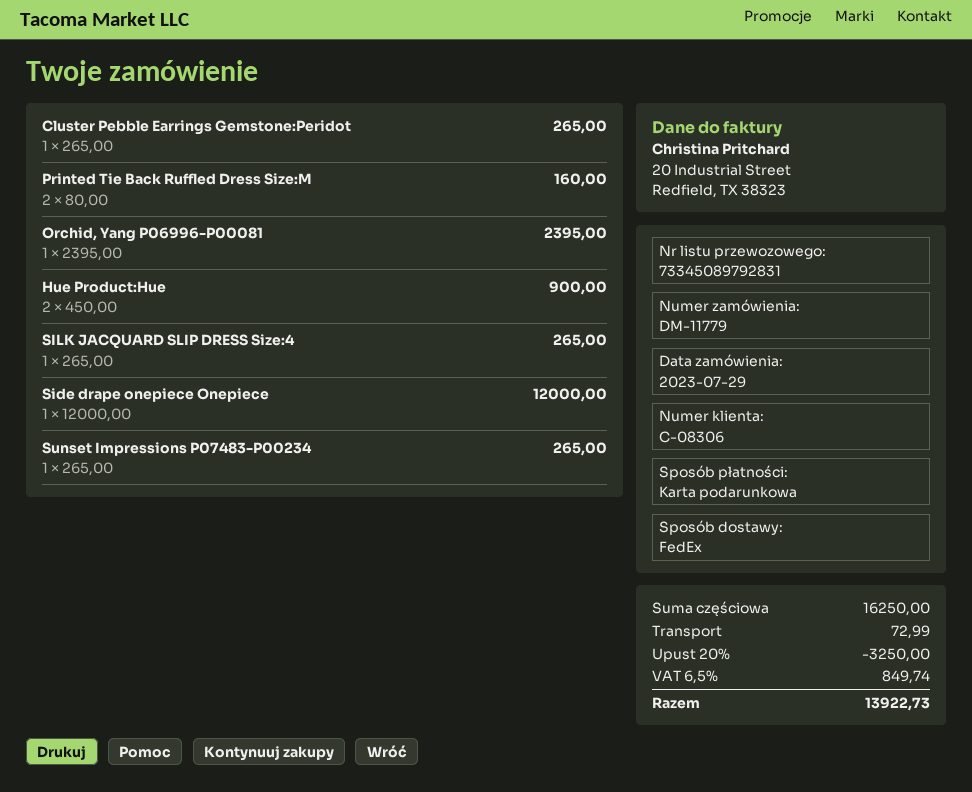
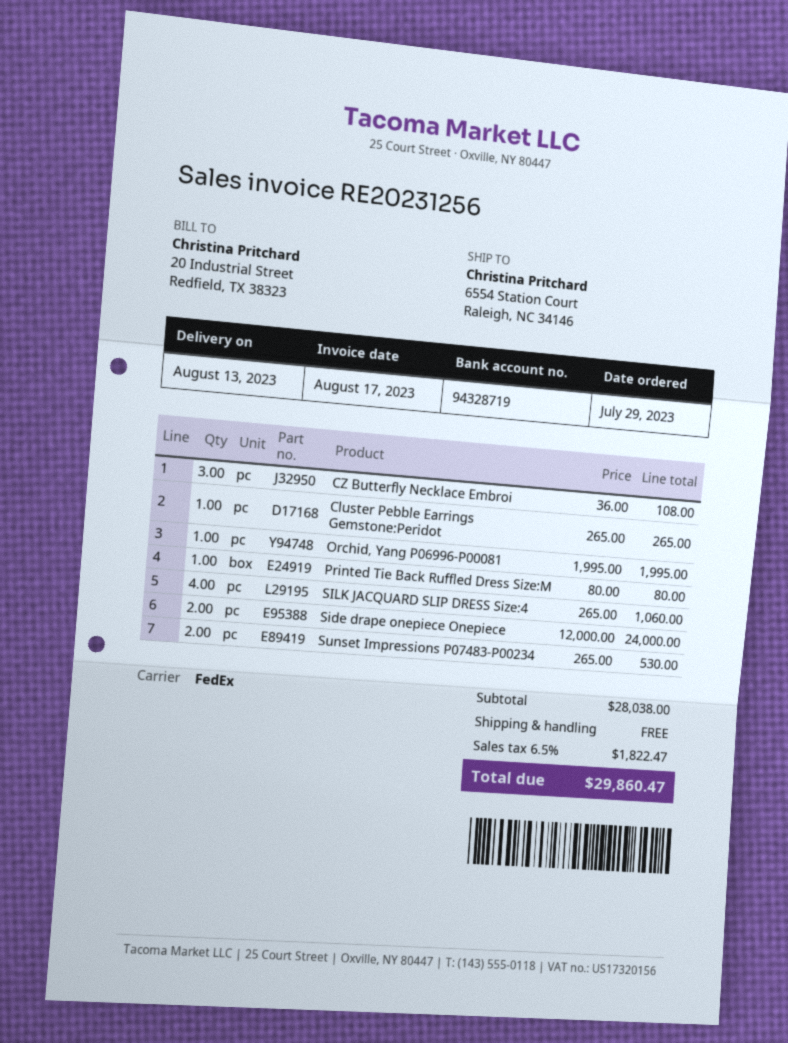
Printed Tie Back Ruffled Dress Size:M: 2 x 80.00 = 160.00 -> 1 x 80.00 = 80.00
Orchid, Yang P06996-P00081: 1 x 2395.00 = 2395.00 -> 1 x 1995.00 = 1995.00
Hue Product:Hue: 2 x 450.00 = 900.00 -> none
SILK JACQUARD SLIP DRESS Size:4: 1 x 265.00 = 265.00 -> 4 x 265.00 = 1060.00
Side drape onepiece Onepiece: 1 x 12000.00 = 12000.00 -> 2 x 12000.00 = 24000.00
Sunset Impressions P07483-P00234: 1 x 265.00 = 265.00 -> 2 x 265.00 = 530.00
CZ Butterfly Necklace Embroi: none -> 3 x 36.00 = 108.00
subtotal: 16250.00 -> 28038.00
discount: 20% = 3250.00 -> none
shipping: 72.99 -> 0.00
tax: 6.5% = 849.74 -> 6.5% = 1822.47
total: 13922.73 -> 29860.47

